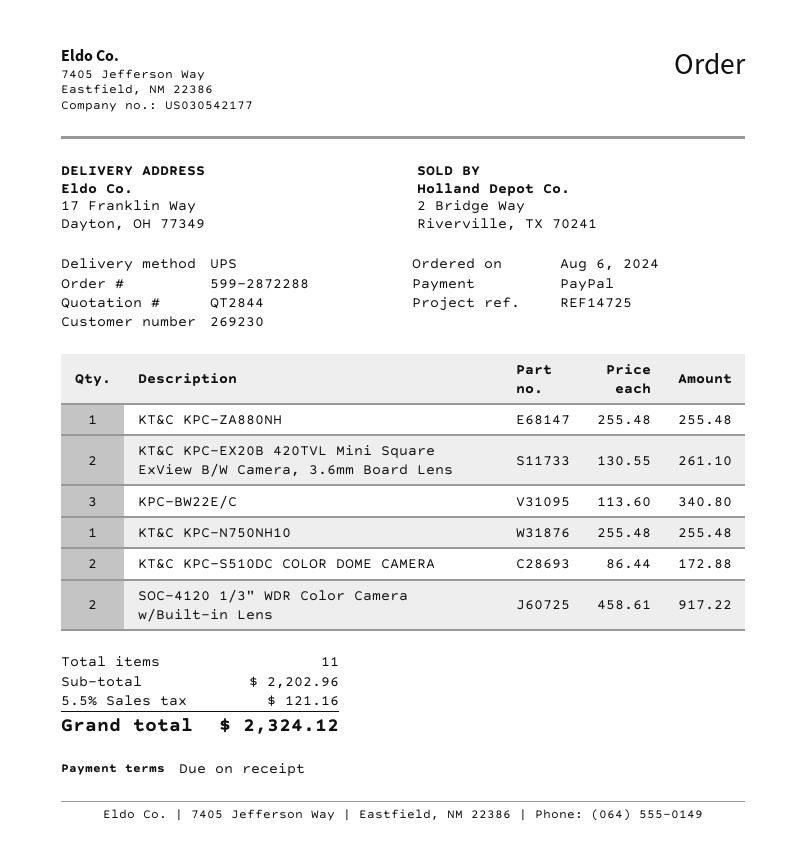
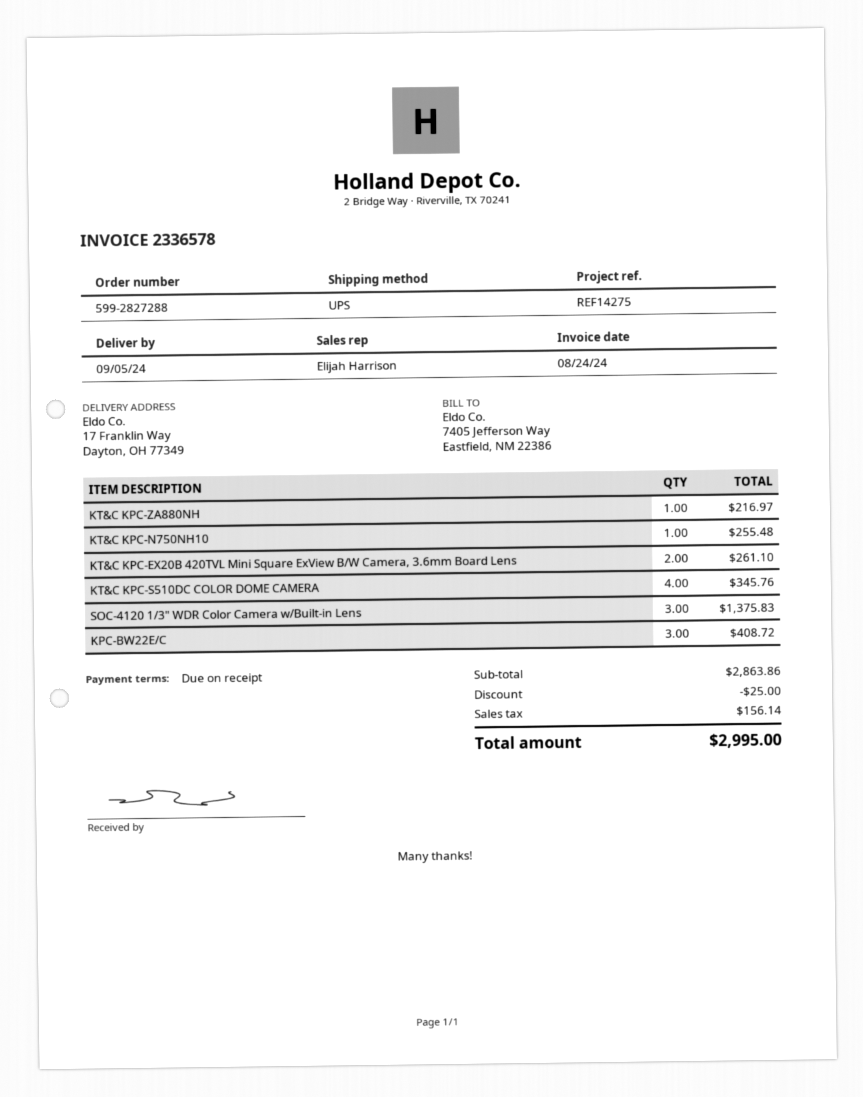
order number: 599-2872288 -> 599-2827288
reference: REF14725 -> REF14275
KT&C KPC-ZA880NH: 1 for 255.48 -> 1 for 216.97
KPC-BW22E/C: 3 for 340.80 -> 3 for 408.72
KT&C KPC-S510DC COLOR DOME CAMERA: 2 for 172.88 -> 4 for 345.76
SOC-4120 1/3" WDR Color Camera w/Built-in Lens: 2 for 917.22 -> 3 for 1375.83
subtotal: 2202.96 -> 2863.86
discount: none -> 25.00
tax: 121.16 -> 156.14
total: 2324.12 -> 2995.00

